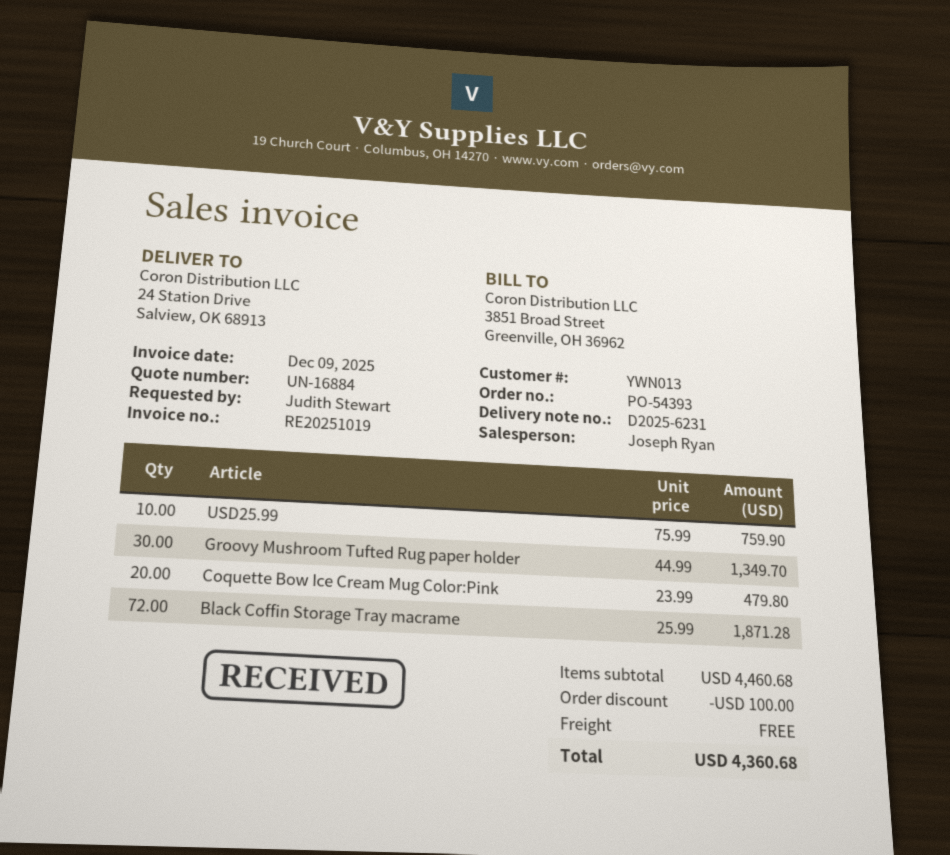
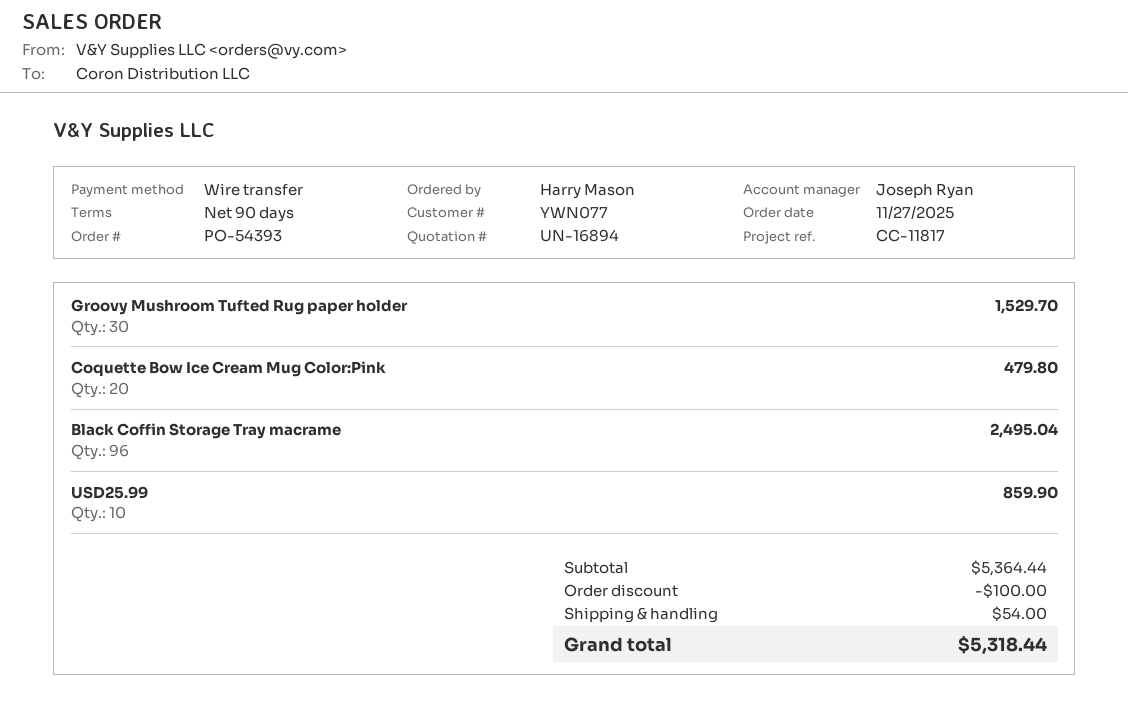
quote number: UN-16884 -> UN-16894
customer number: YWN013 -> YWN077
ordered by: Judith Stewart -> Harry Mason
USD25.99: 10 for 759.90 -> 10 for 859.90
Groovy Mushroom Tufted Rug paper holder: 30 for 1349.70 -> 30 for 1529.70
Black Coffin Storage Tray macrame: 72 for 1871.28 -> 96 for 2495.04
subtotal: 4460.68 -> 5364.44
shipping: 0.00 -> 54.00
total: 4360.68 -> 5318.44

